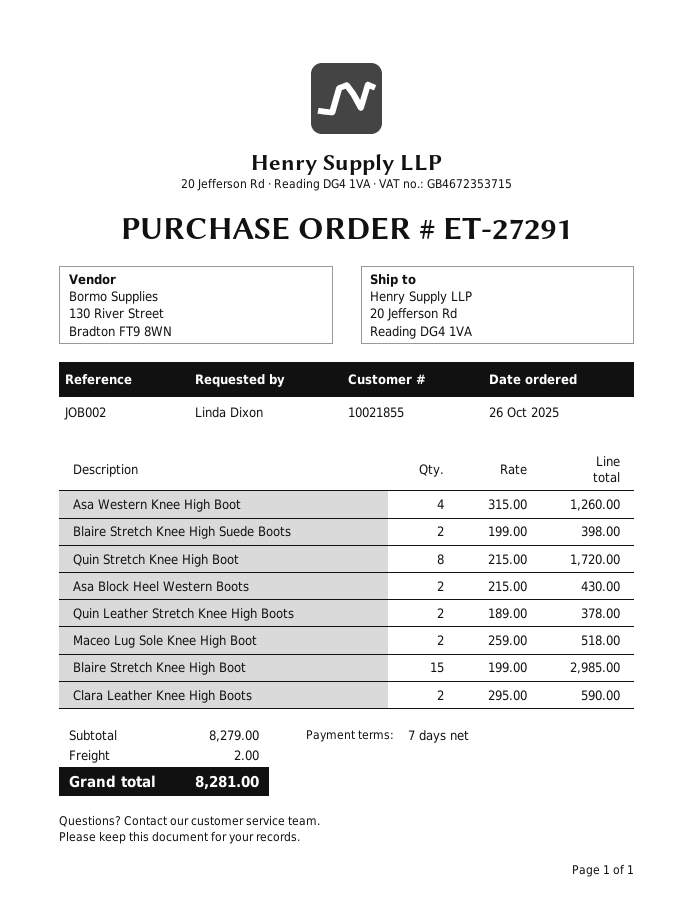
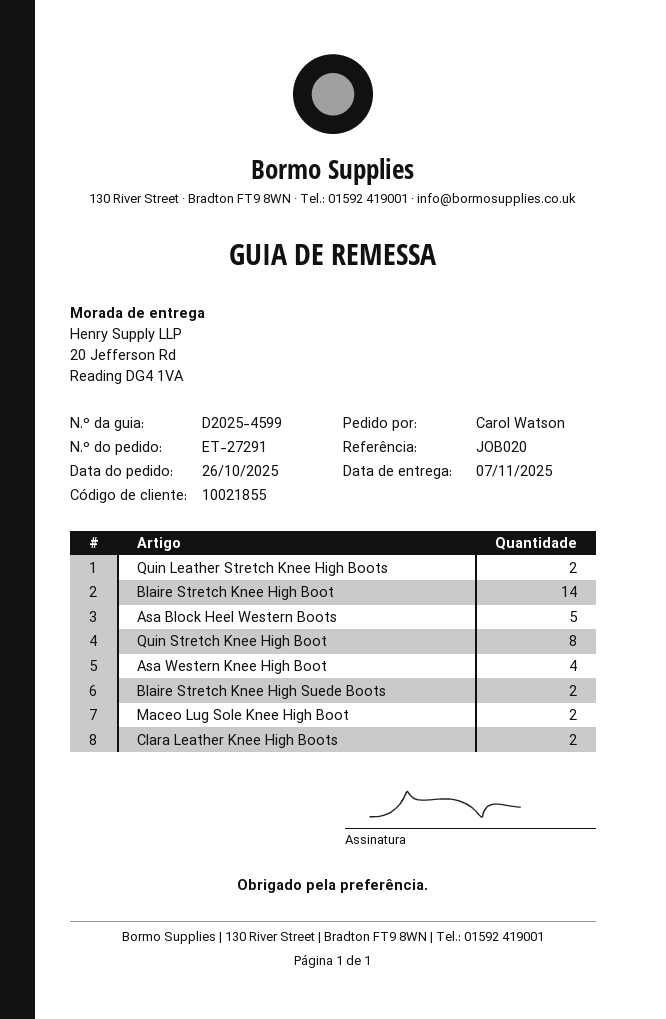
reference: JOB002 -> JOB020
ordered by: Linda Dixon -> Carol Watson
Asa Block Heel Western Boots: 2 -> 5
Blaire Stretch Knee High Boot: 15 -> 14

